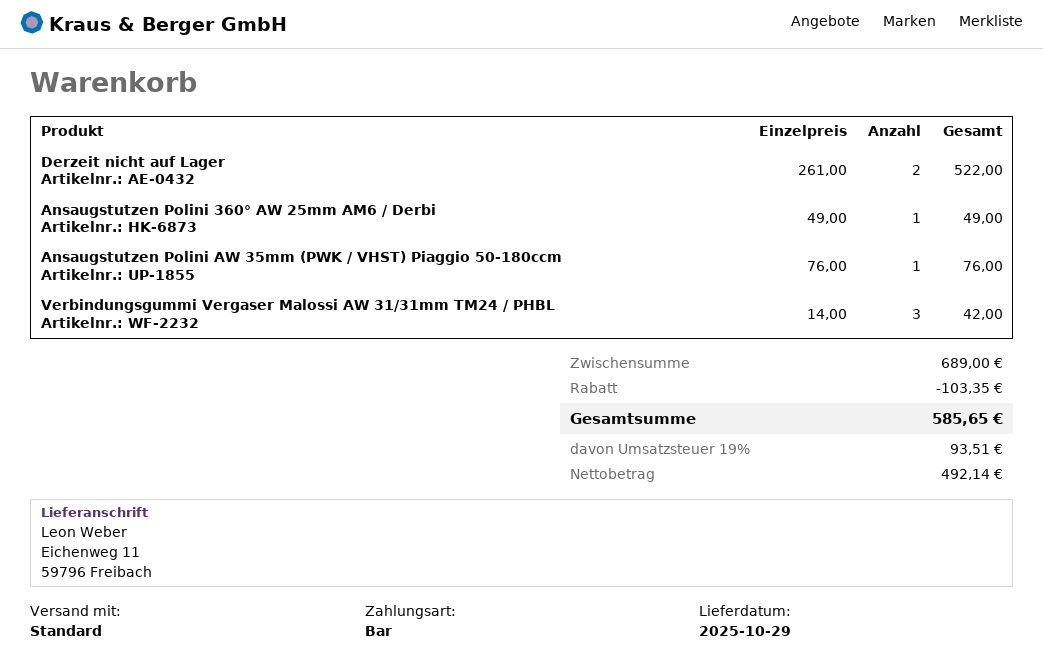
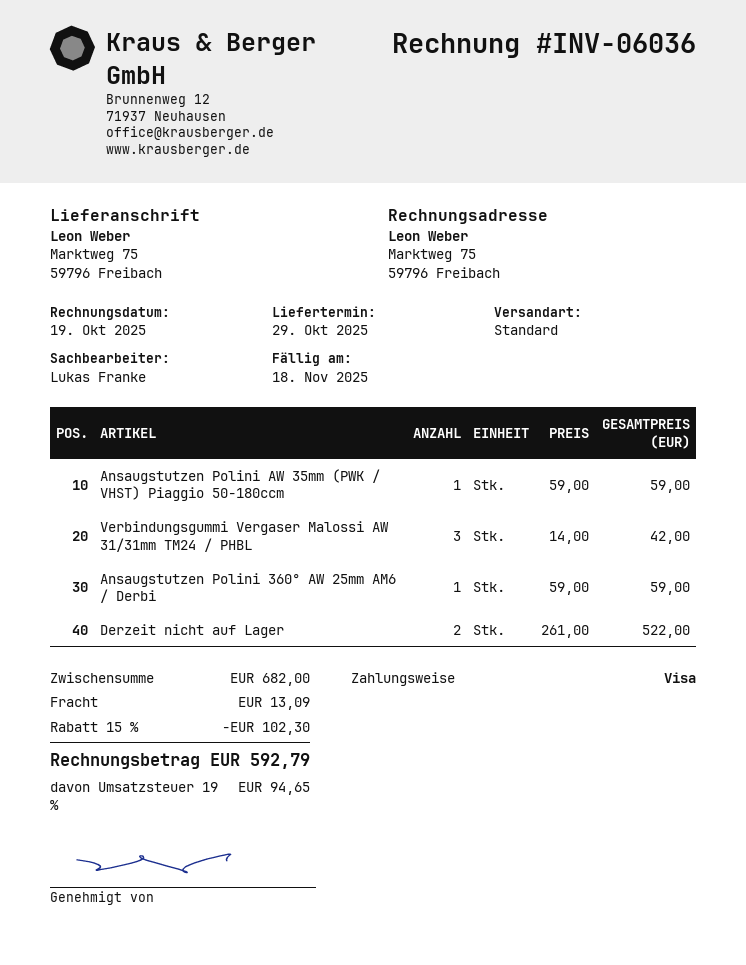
payment method: cash -> Visa
ship to: Eichenweg 11, 59796 Freibach -> Marktweg 75, 59796 Freibach
Ansaugstutzen Polini 360° AW 25mm AM6 / Derbi: 1 x 49.00 = 49.00 -> 1 x 59.00 = 59.00
Ansaugstutzen Polini AW 35mm (PWK / VHST) Piaggio 50-180ccm: 1 x 76.00 = 76.00 -> 1 x 59.00 = 59.00
subtotal: 689.00 -> 682.00
discount: 103.35 -> 102.30
shipping: none -> 13.09
tax: 19% = 93.51 -> 19% = 94.65
total: 585.65 -> 592.79

